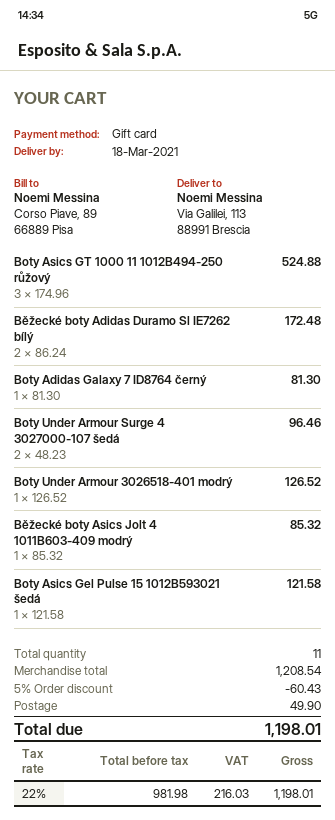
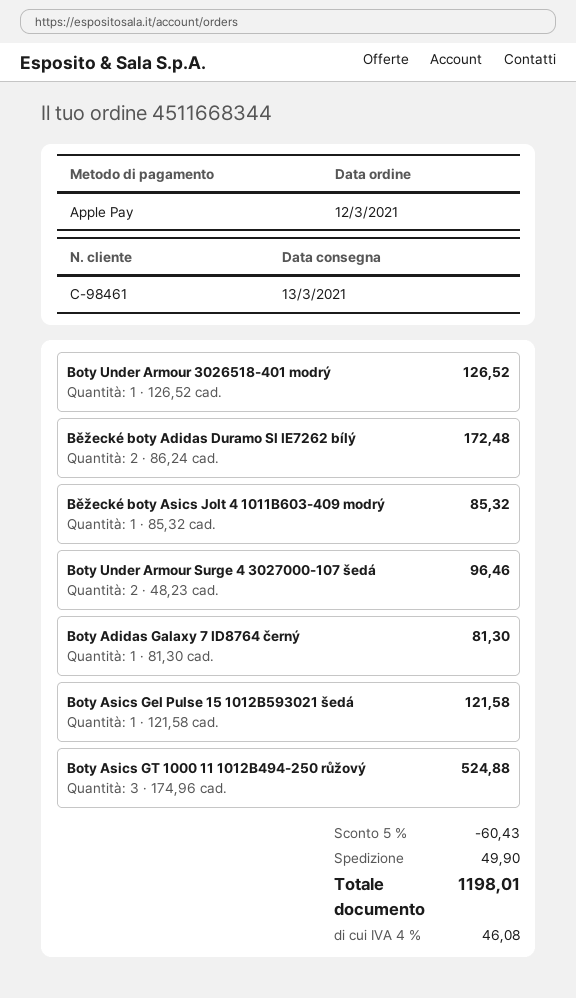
delivery date: 2021-03-18 -> 2021-03-13
payment method: gift card -> Apple Pay
tax: 22% = 216.03 -> 4% = 46.08

